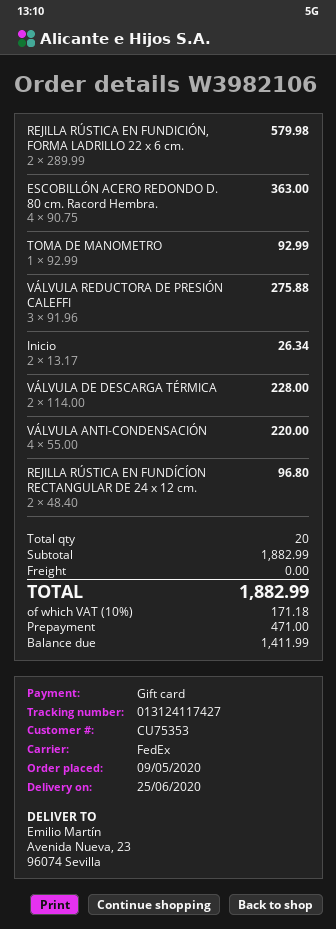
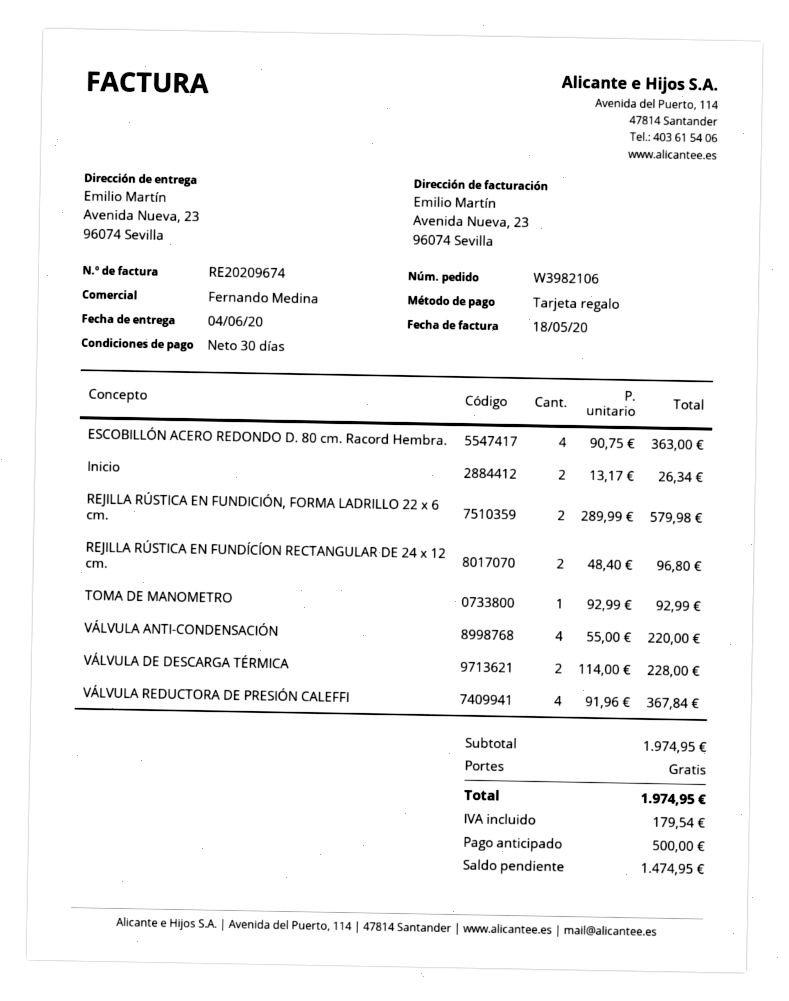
delivery date: 2020-06-25 -> 2020-06-04
VÁLVULA REDUCTORA DE PRESIÓN CALEFFI: 3 x 91.96 = 275.88 -> 4 x 91.96 = 367.84
subtotal: 1882.99 -> 1974.95
tax: 171.18 -> 179.54
total: 1882.99 -> 1974.95
deposit: 471.00 -> 500.00
balance: 1411.99 -> 1474.95

